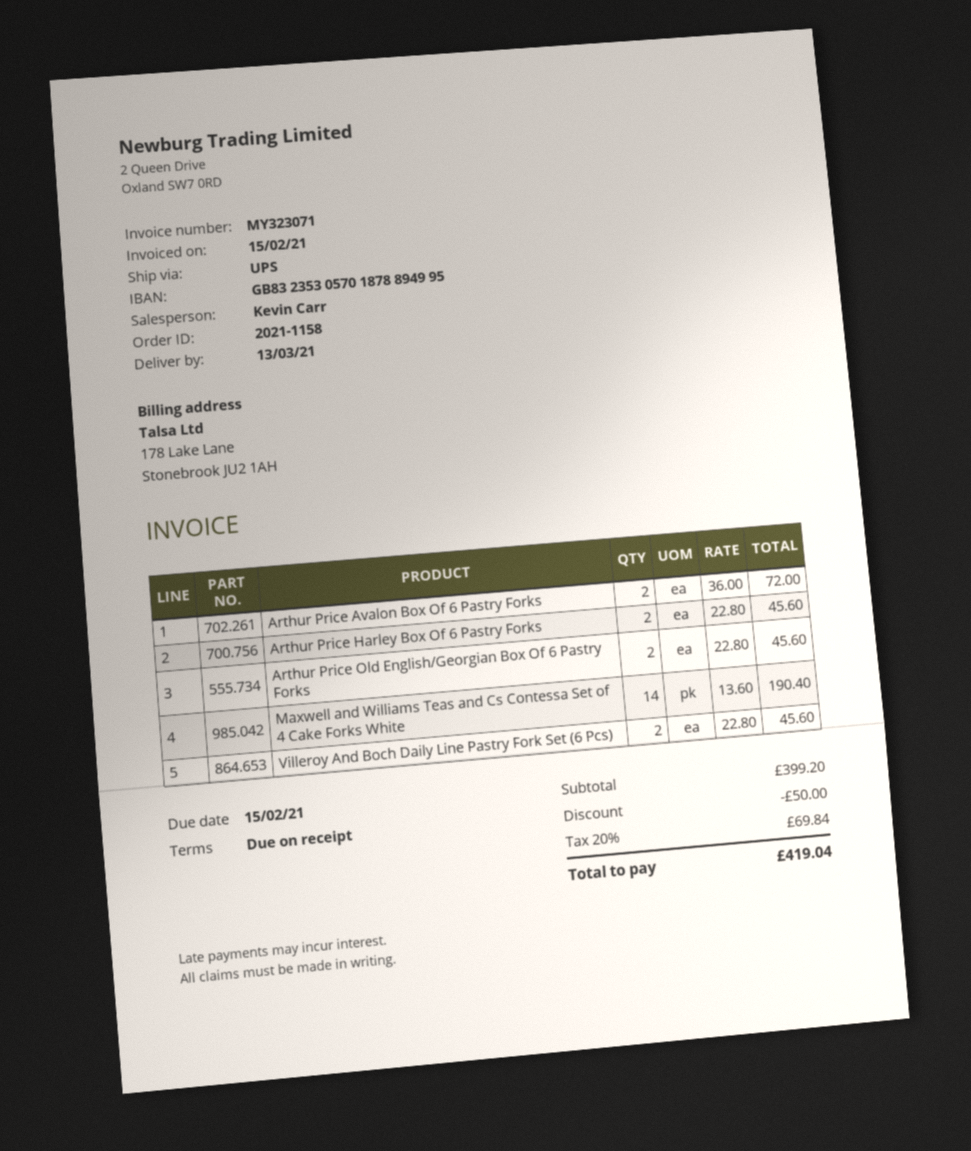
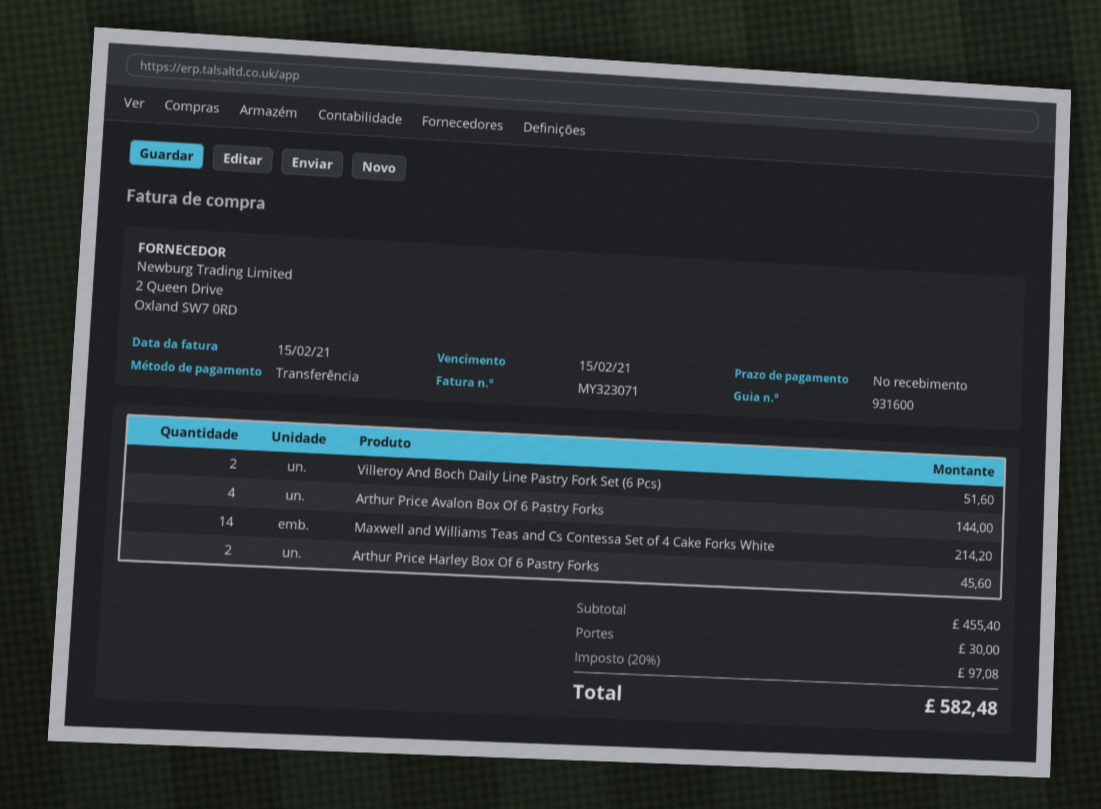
Arthur Price Avalon Box Of 6 Pastry Forks: 2 for 72.00 -> 4 for 144.00
Arthur Price Old English/Georgian Box Of 6 Pastry Forks: 2 for 45.60 -> none
Maxwell and Williams Teas and Cs Contessa Set of 4 Cake Forks White: 14 for 190.40 -> 14 for 214.20
Villeroy And Boch Daily Line Pastry Fork Set (6 Pcs): 2 for 45.60 -> 2 for 51.60
subtotal: 399.20 -> 455.40
discount: 50.00 -> none
shipping: none -> 30.00
tax: 20% = 69.84 -> 20% = 97.08
total: 419.04 -> 582.48

